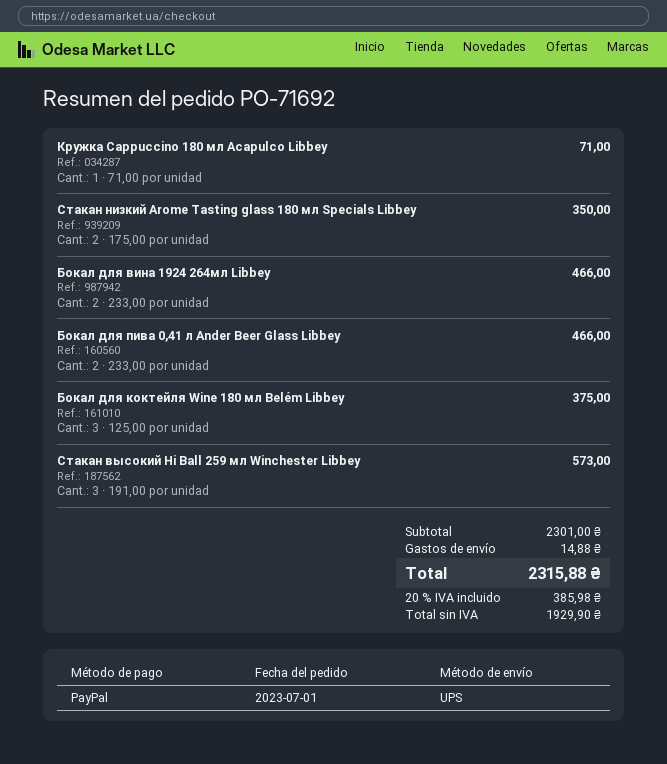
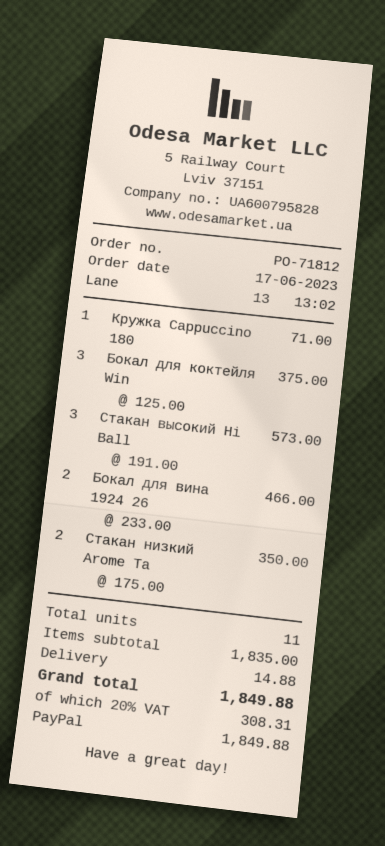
order number: PO-71692 -> PO-71812
order date: 2023-07-01 -> 2023-06-17
Бокал для пива 0,41 л Ander Beer Glass Libbey: 2 x 233.00 = 466.00 -> none
subtotal: 2301.00 -> 1835.00
tax: 20% = 385.98 -> 20% = 308.31
total: 2315.88 -> 1849.88

